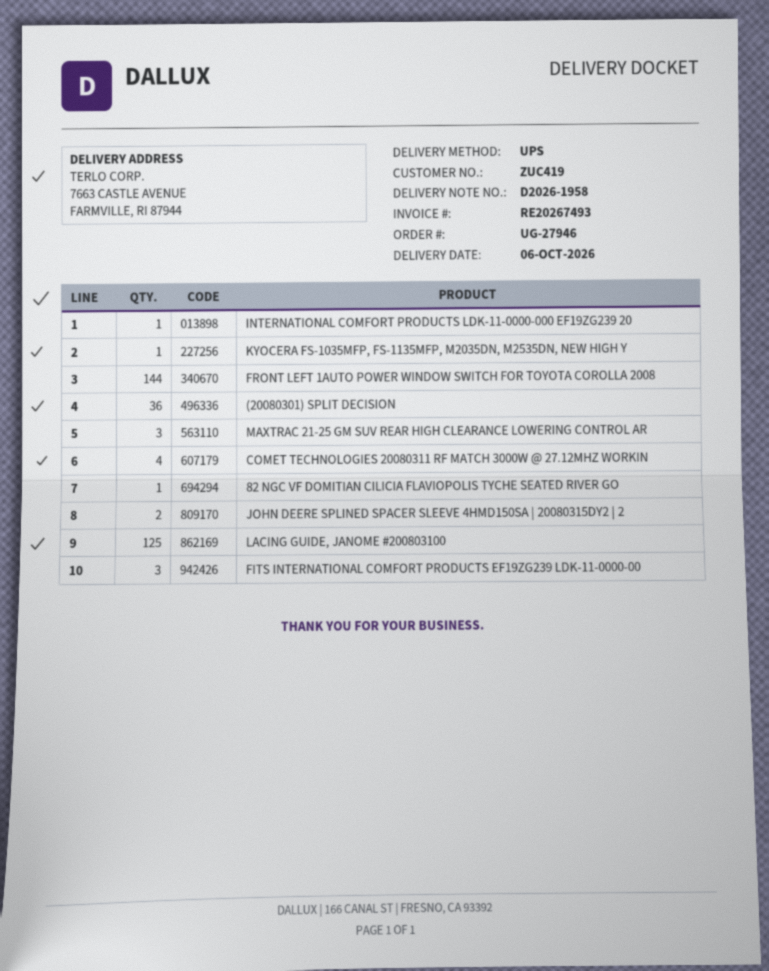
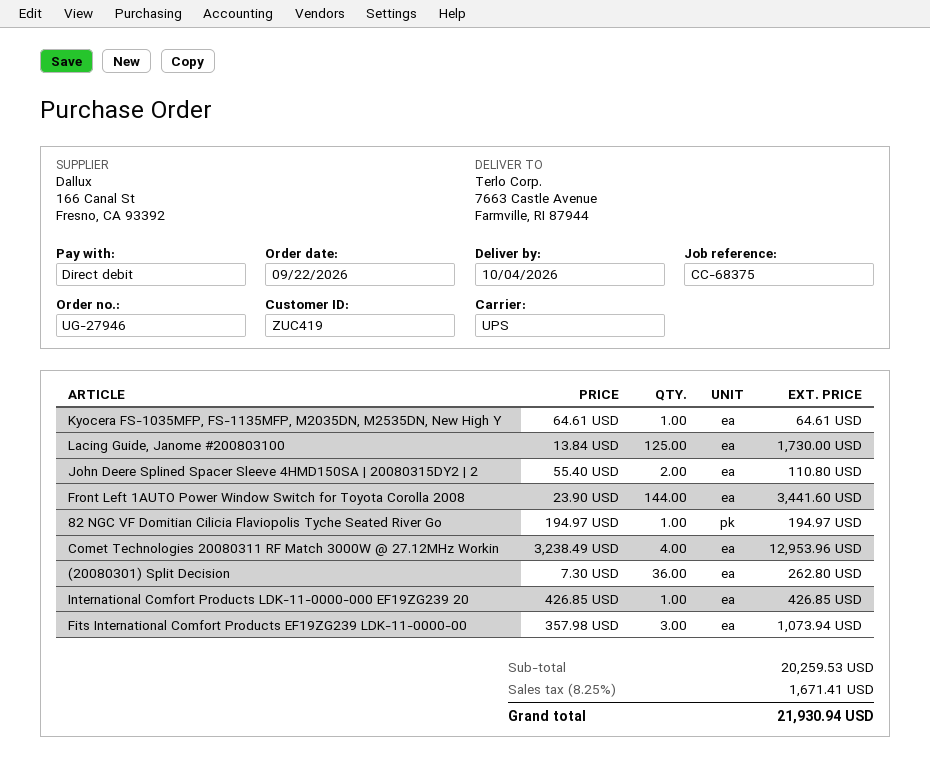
delivery date: 2026-10-06 -> 2026-10-04
MAXTRAC 21-25 GM SUV REAR HIGH CLEARANCE LOWERING CONTROL AR: 3 -> none

